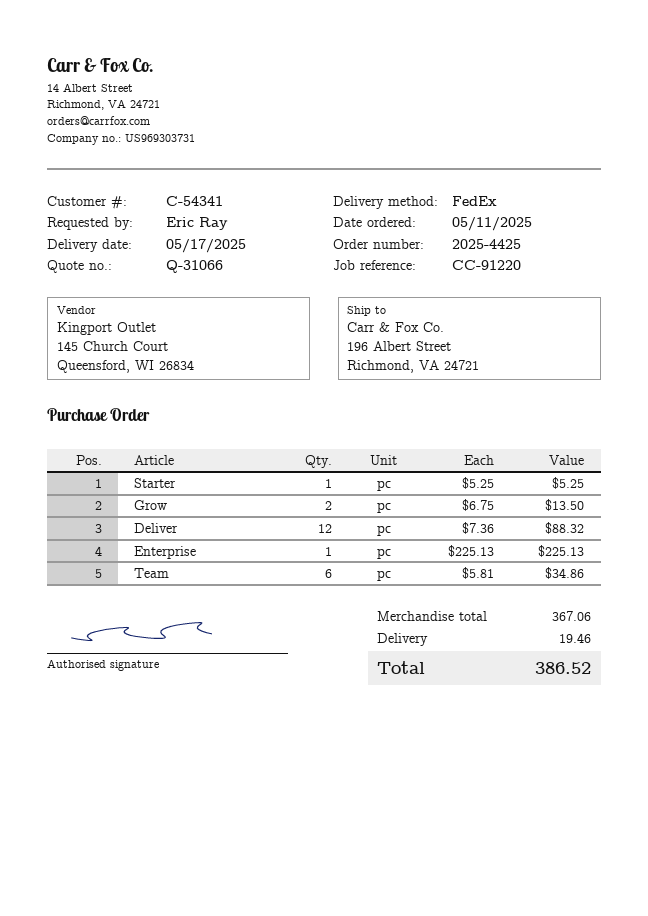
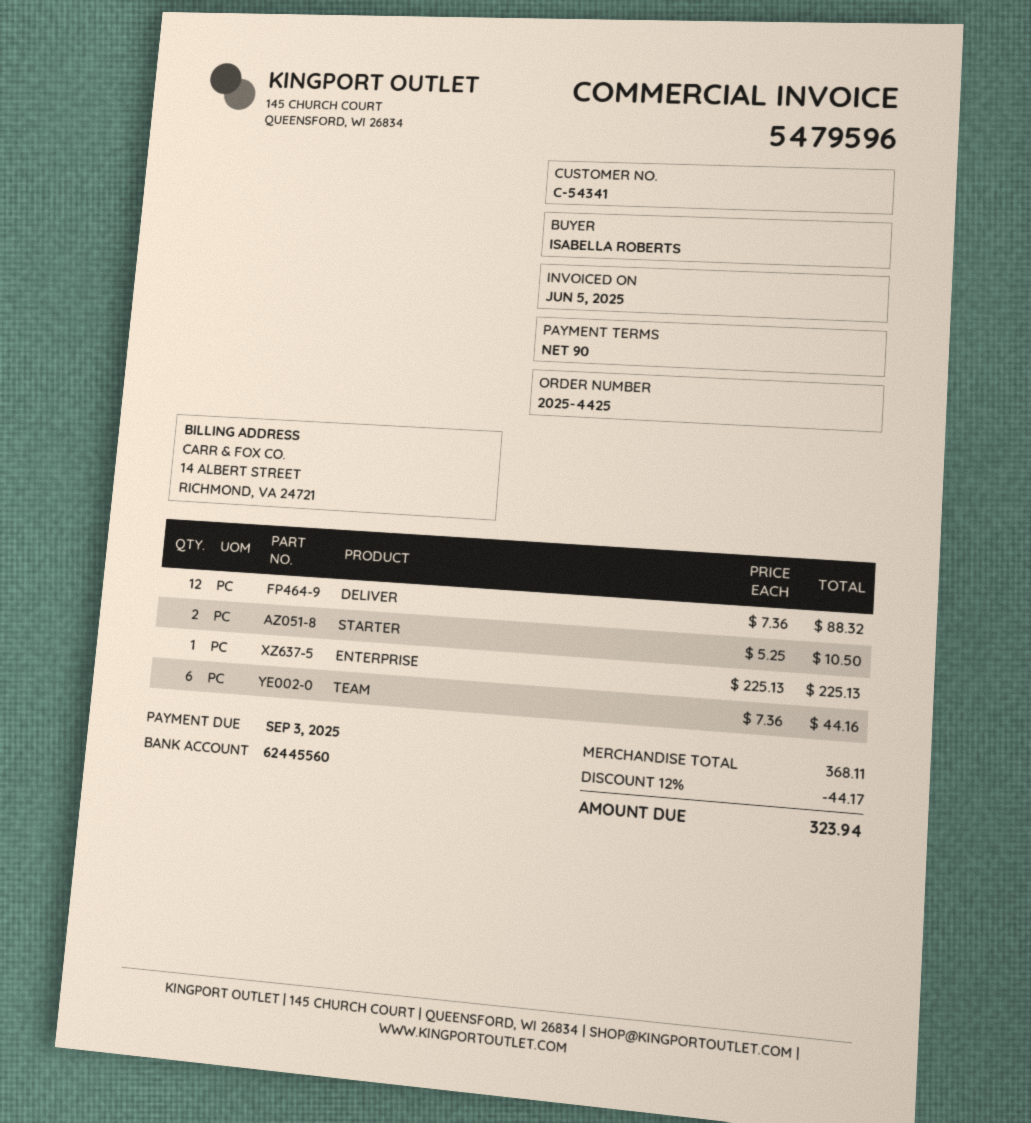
ordered by: Eric Ray -> ISABELLA ROBERTS
Starter: 1 x 5.25 = 5.25 -> 2 x 5.25 = 10.50
Grow: 2 x 6.75 = 13.50 -> none
Team: 6 x 5.81 = 34.86 -> 6 x 7.36 = 44.16
subtotal: 367.06 -> 368.11
discount: none -> 12% = 44.17
shipping: 19.46 -> none
total: 386.52 -> 323.94

